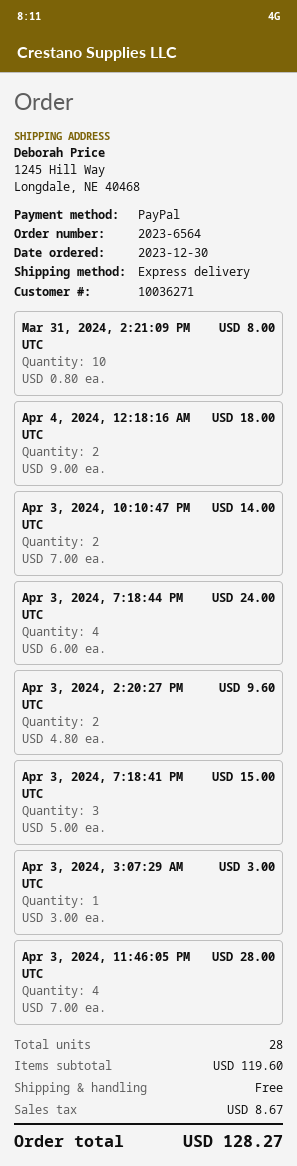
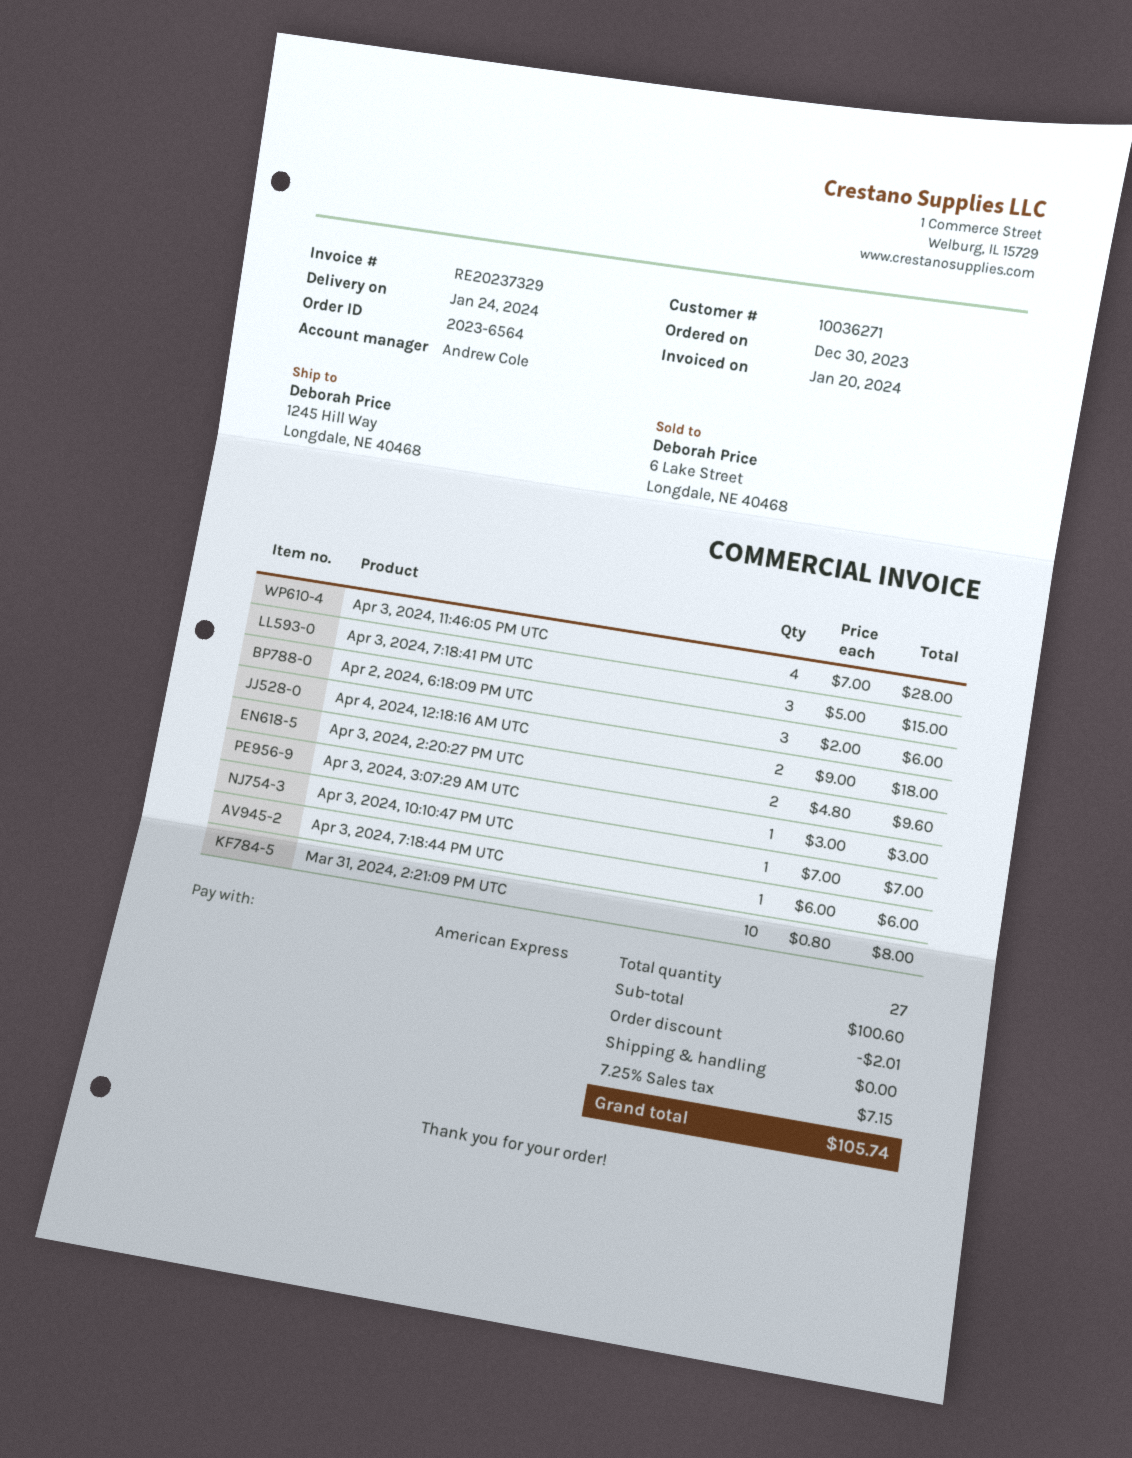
payment method: PayPal -> American Express
Apr 3, 2024, 10:10:47 PM UTC: 2 x 7.00 = 14.00 -> 1 x 7.00 = 7.00
Apr 3, 2024, 7:18:44 PM UTC: 4 x 6.00 = 24.00 -> 1 x 6.00 = 6.00
Apr 2, 2024, 6:18:09 PM UTC: none -> 3 x 2.00 = 6.00
total quantity: 28 -> 27
subtotal: 119.60 -> 100.60
discount: none -> 2.01
tax: 8.67 -> 7.15
total: 128.27 -> 105.74

